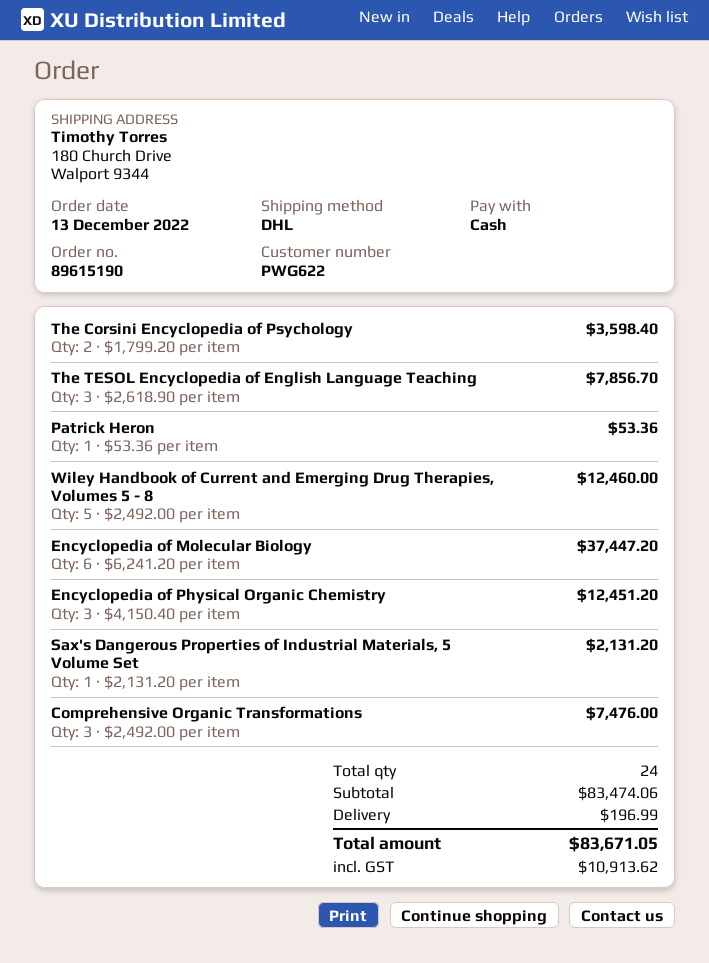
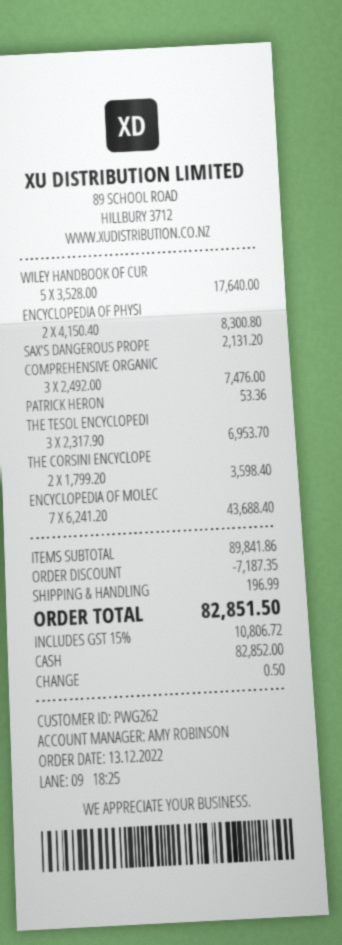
customer number: PWG622 -> PWG262
The TESOL Encyclopedia of English Language Teaching: 3 x 2618.90 = 7856.70 -> 3 x 2317.90 = 6953.70
Wiley Handbook of Current and Emerging Drug Therapies, Volumes 5 - 8: 5 x 2492.00 = 12460.00 -> 5 x 3528.00 = 17640.00
Encyclopedia of Molecular Biology: 6 x 6241.20 = 37447.20 -> 7 x 6241.20 = 43688.40
Encyclopedia of Physical Organic Chemistry: 3 x 4150.40 = 12451.20 -> 2 x 4150.40 = 8300.80
subtotal: 83474.06 -> 89841.86
discount: none -> 7187.35
tax: 10913.62 -> 10806.72
total: 83671.05 -> 82851.50

